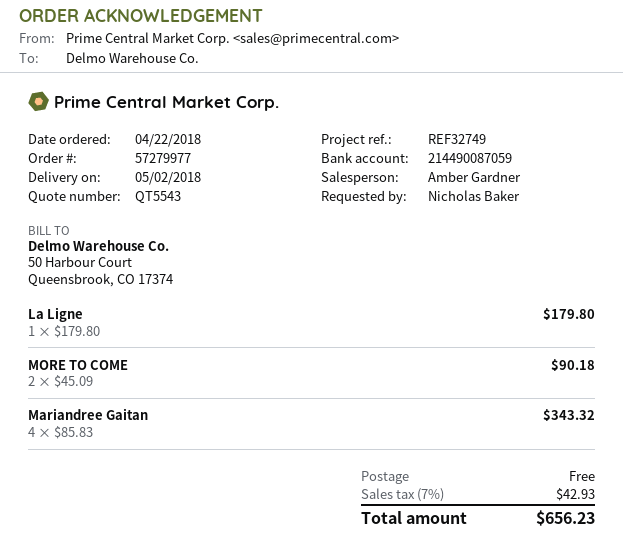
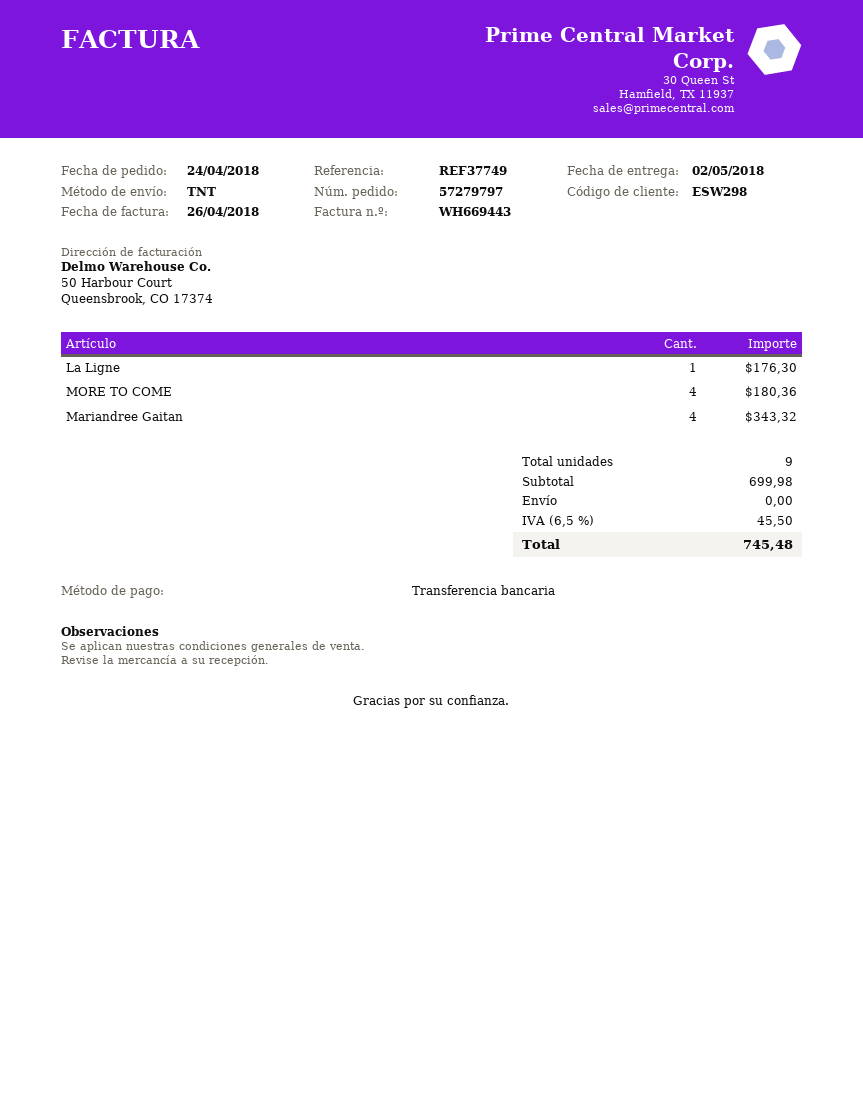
order number: 57279977 -> 57279797
order date: 2018-04-22 -> 2018-04-24
reference: REF32749 -> REF37749
La Ligne: 1 for 179.80 -> 1 for 176.30
MORE TO COME: 2 for 90.18 -> 4 for 180.36
tax: 7% = 42.93 -> 6.5% = 45.50
total: 656.23 -> 745.48

